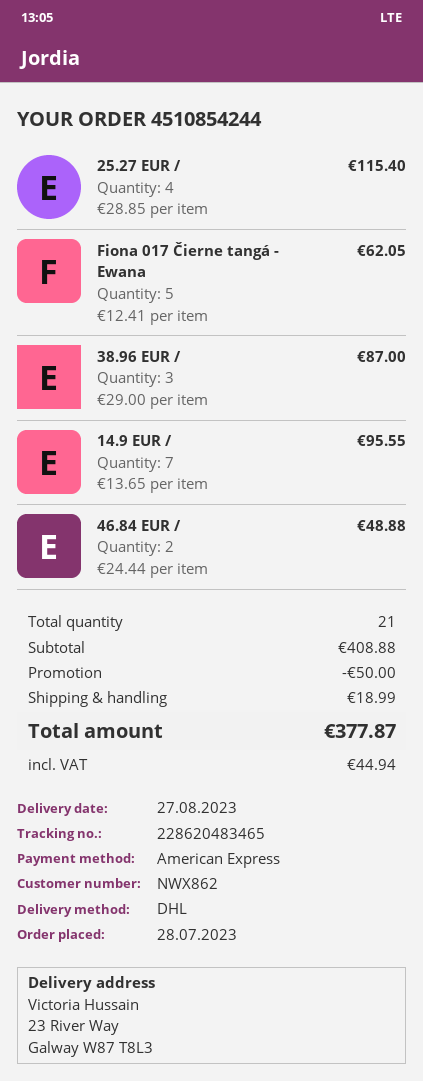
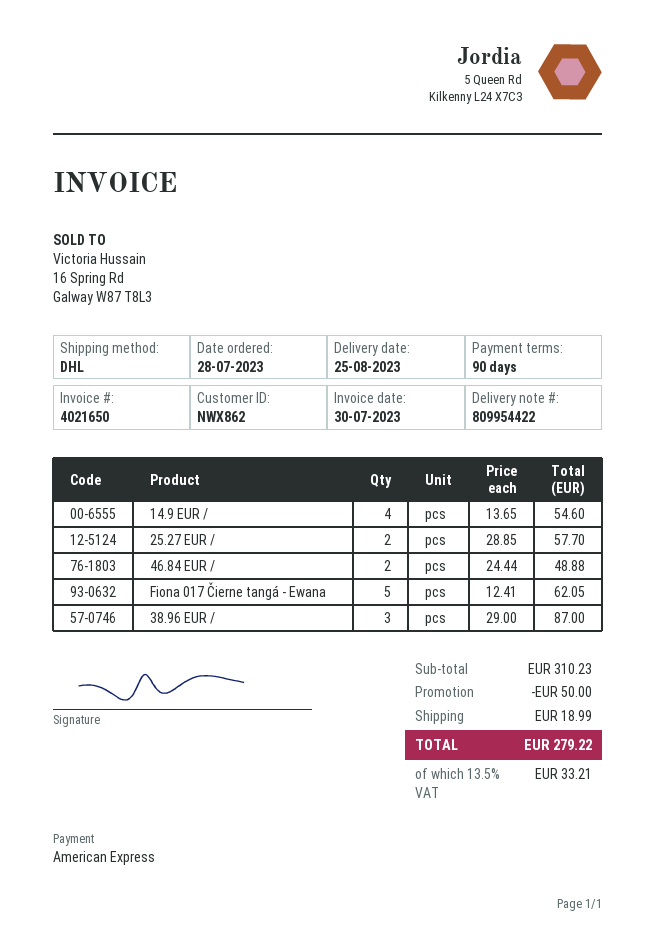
delivery date: 2023-08-27 -> 2023-08-25
25.27 EUR /: 4 x 28.85 = 115.40 -> 2 x 28.85 = 57.70
14.9 EUR /: 7 x 13.65 = 95.55 -> 4 x 13.65 = 54.60
subtotal: 408.88 -> 310.23
tax: 44.94 -> 33.21
total: 377.87 -> 279.22

